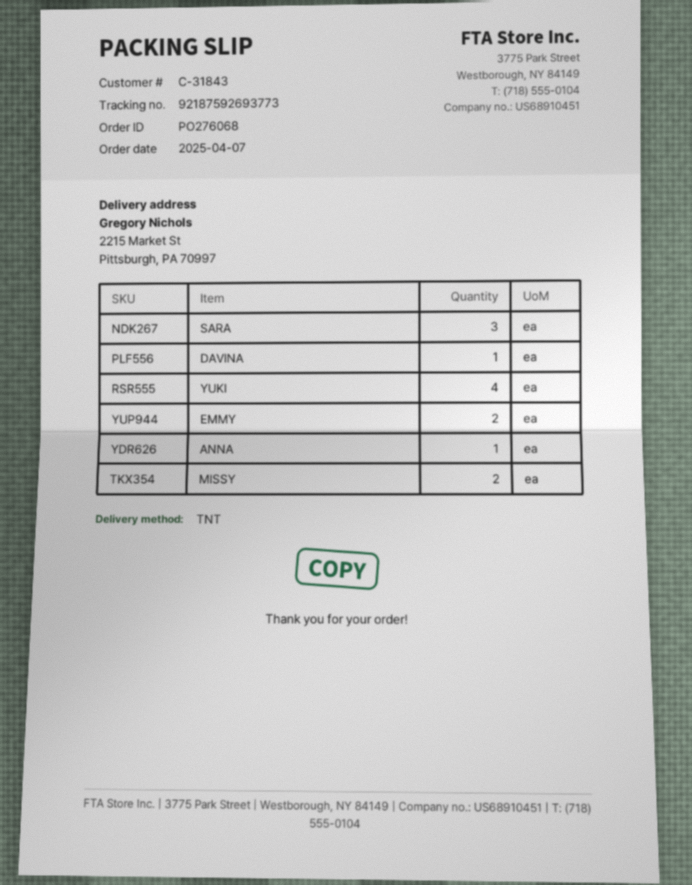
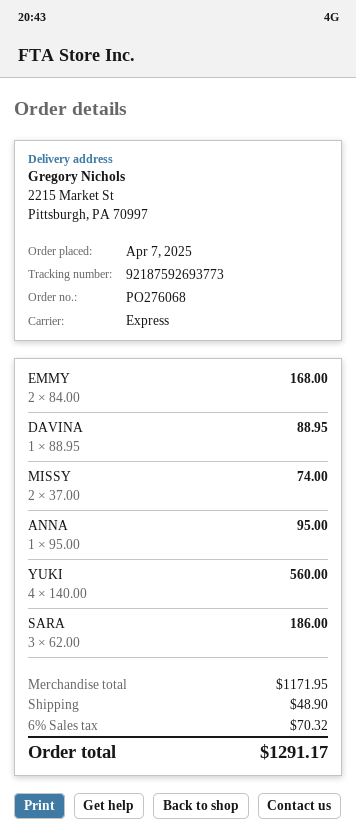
shipping method: TNT -> express

